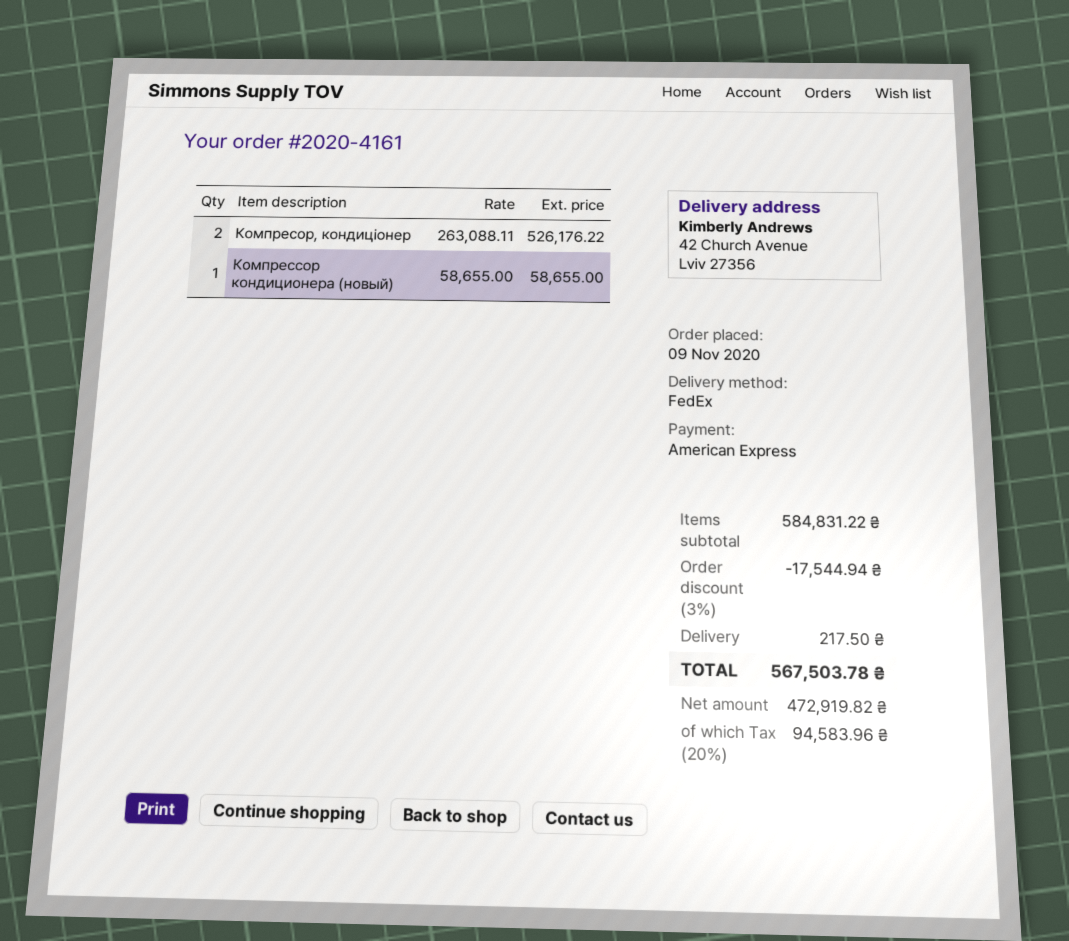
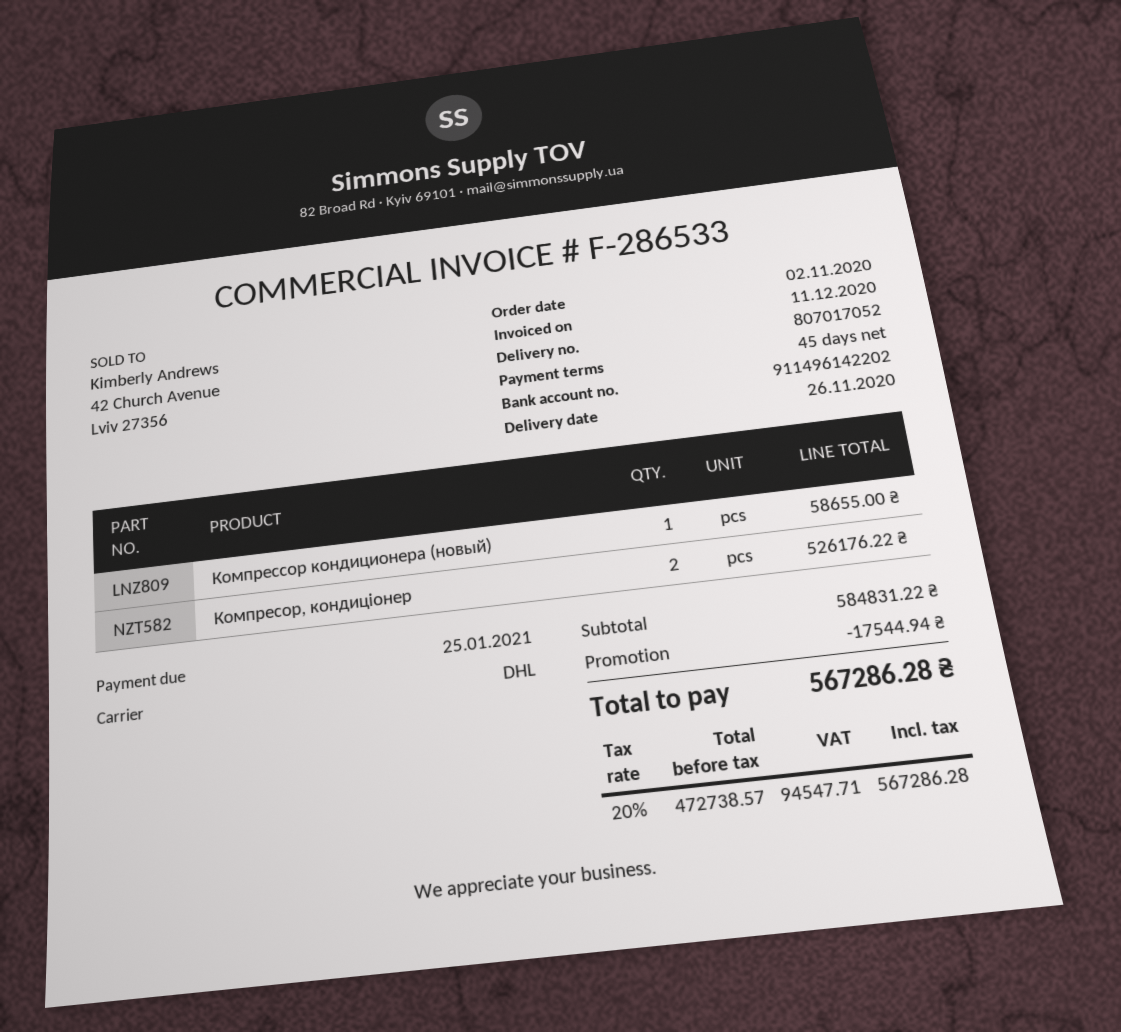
order date: 2020-11-09 -> 2020-11-02
shipping method: FedEx -> DHL
shipping: 217.50 -> none
net: 472919.82 -> 472738.57
tax: 20% = 94583.96 -> 20% = 94547.71
total: 567503.78 -> 567286.28

